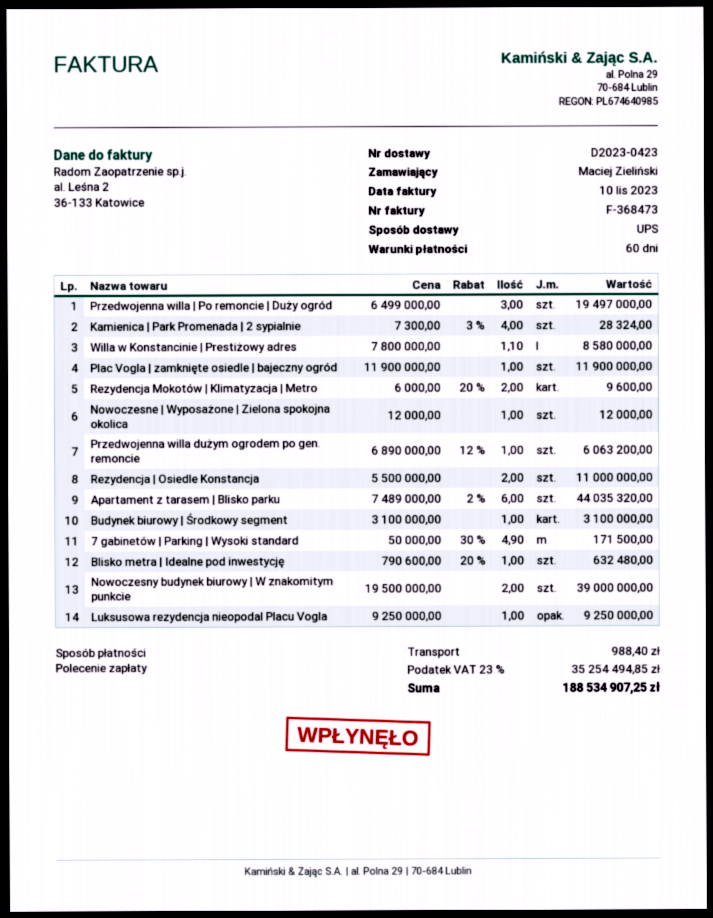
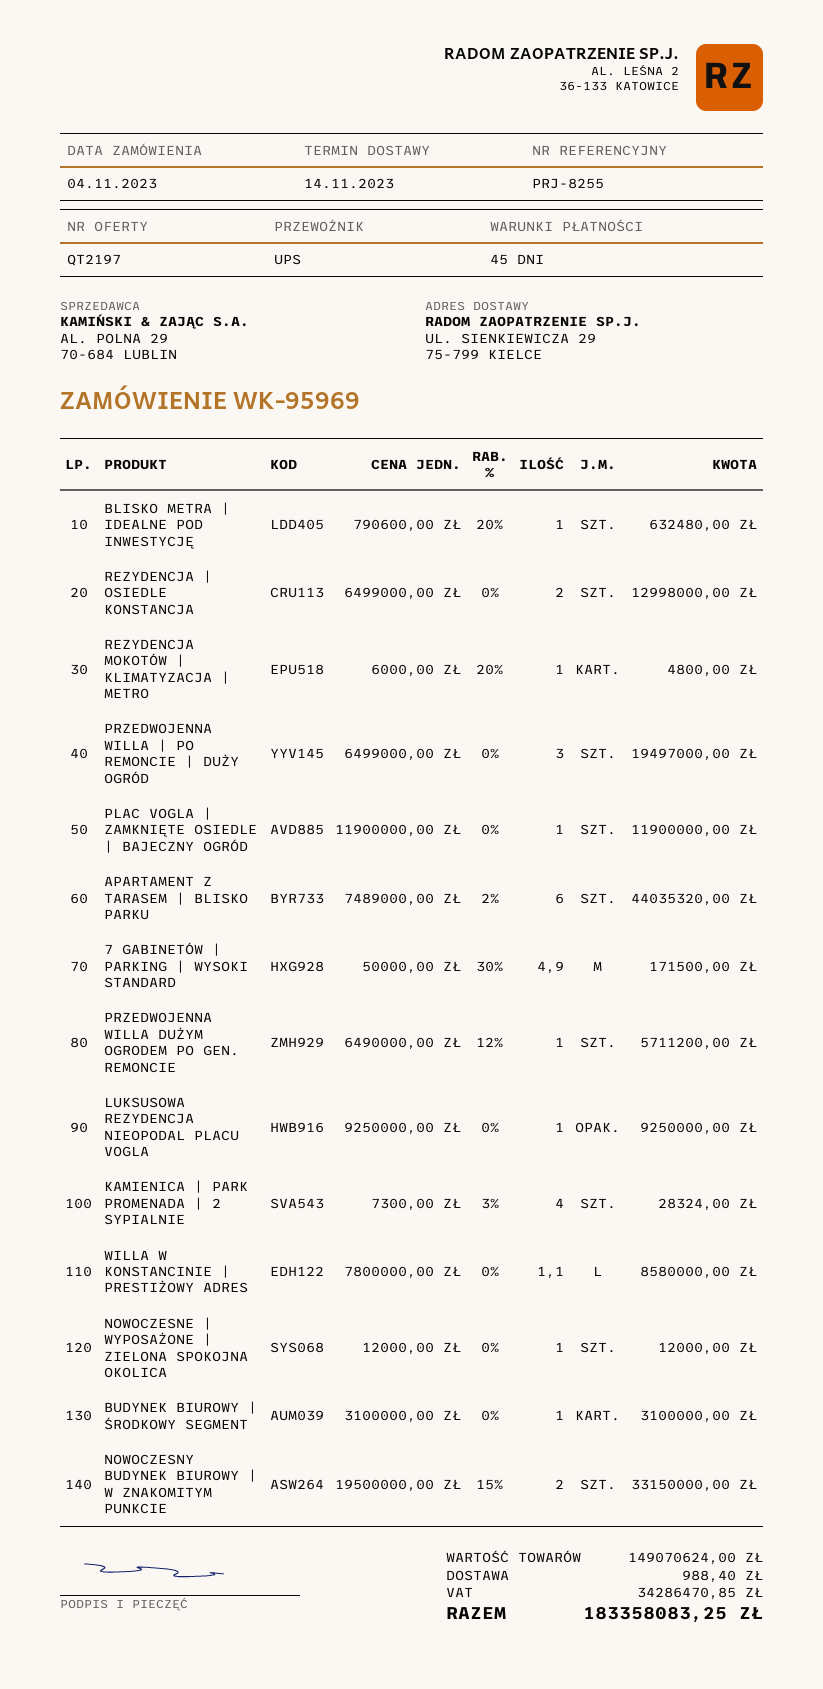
payment terms: 60 days -> 45 days
Rezydencja Mokotów | Klimatyzacja | Metro: 2 x 6000.00 - 20% = 9600.00 -> 1 x 6000.00 - 20% = 4800.00
Przedwojenna willa dużym ogrodem po gen. remoncie: 1 x 6890000.00 - 12% = 6063200.00 -> 1 x 6490000.00 - 12% = 5711200.00
Rezydencja | Osiedle Konstancja: 2 x 5500000.00 = 11000000.00 -> 2 x 6499000.00 = 12998000.00
Nowoczesny budynek biurowy | W znakomitym punkcie: 2 x 19500000.00 = 39000000.00 -> 2 x 19500000.00 - 15% = 33150000.00
tax: 35254494.85 -> 34286470.85
total: 188534907.25 -> 183358083.25

